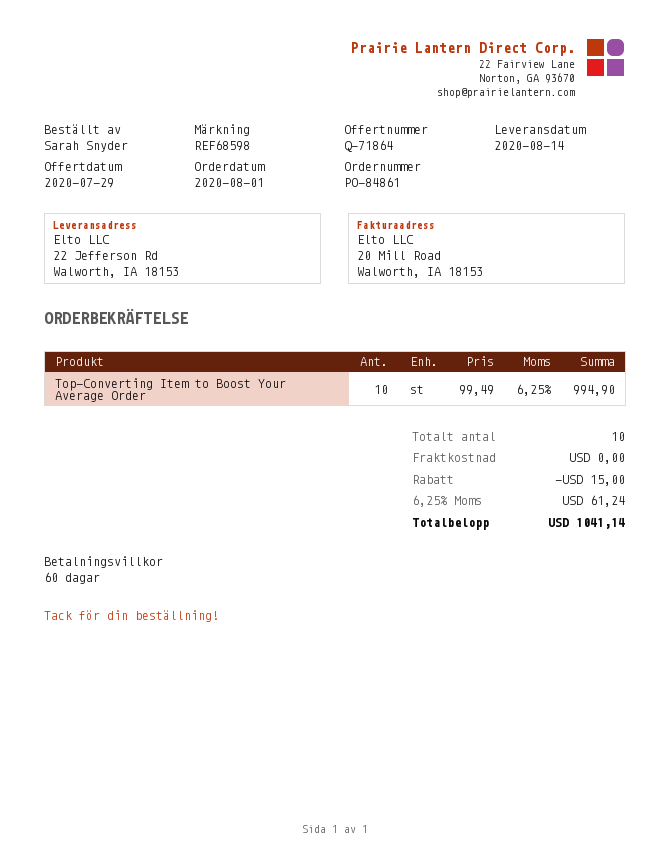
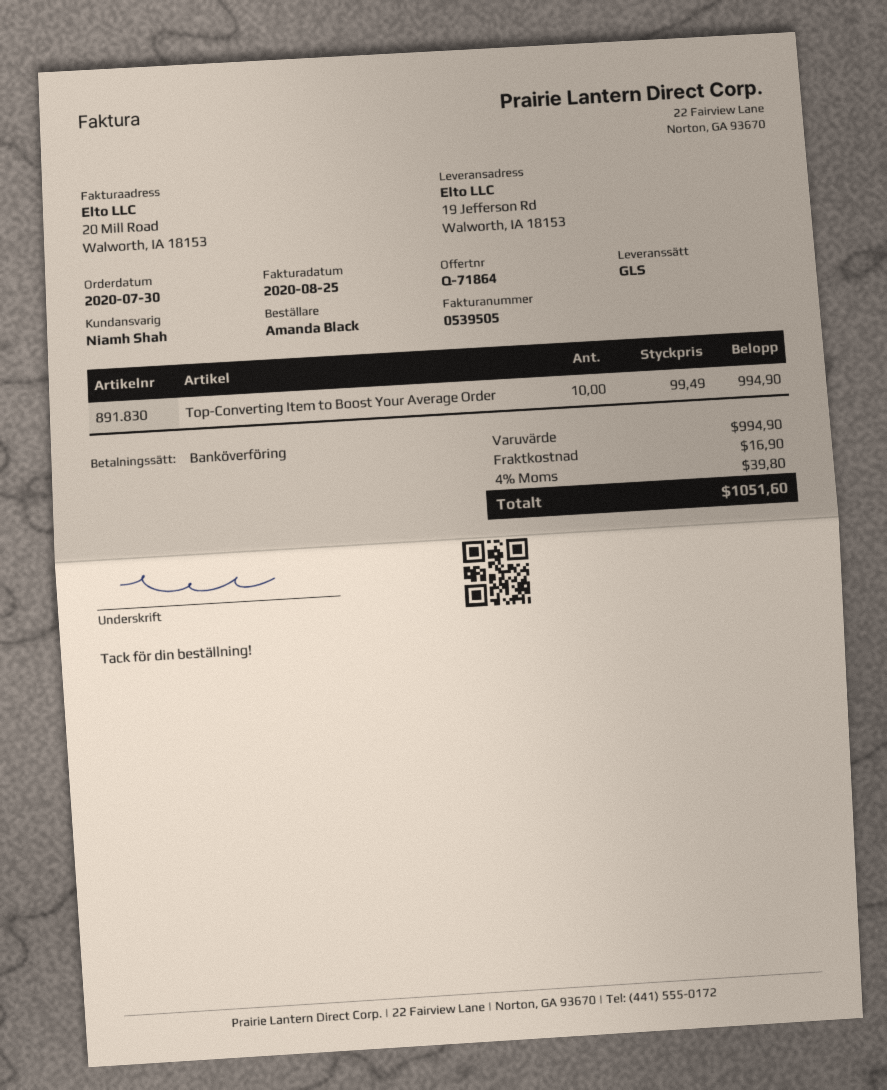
order date: 2020-08-01 -> 2020-07-30
ordered by: Sarah Snyder -> Amanda Black
ship to: 22 Jefferson Rd, Walworth, IA 18153 -> 19 Jefferson Rd, Walworth, IA 18153
discount: 15.00 -> none
shipping: 0.00 -> 16.90
tax: 6.25% = 61.24 -> 4% = 39.80
total: 1041.14 -> 1051.60

